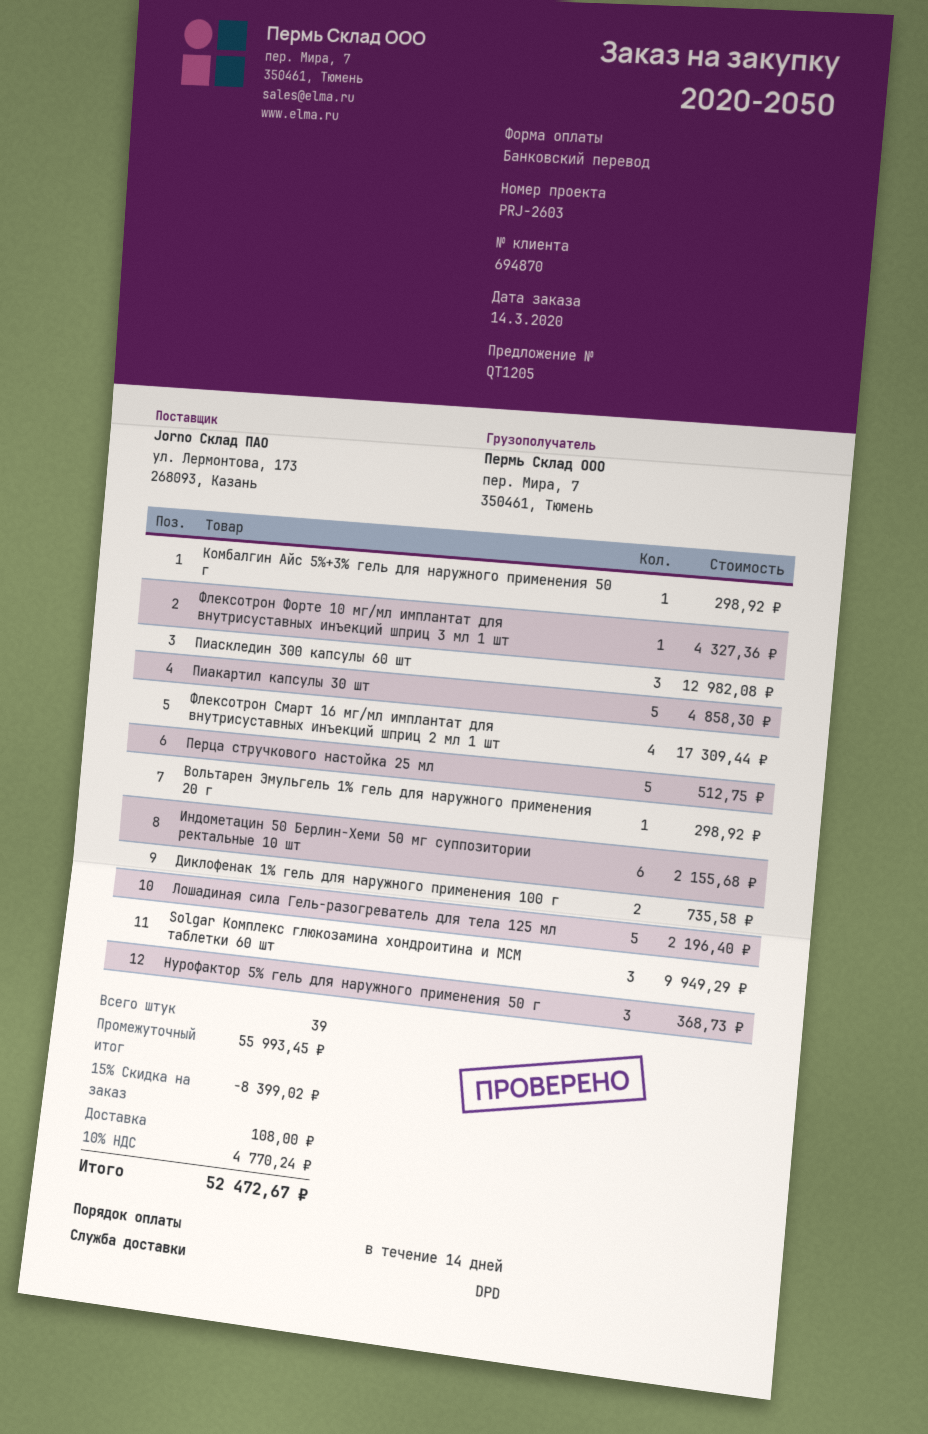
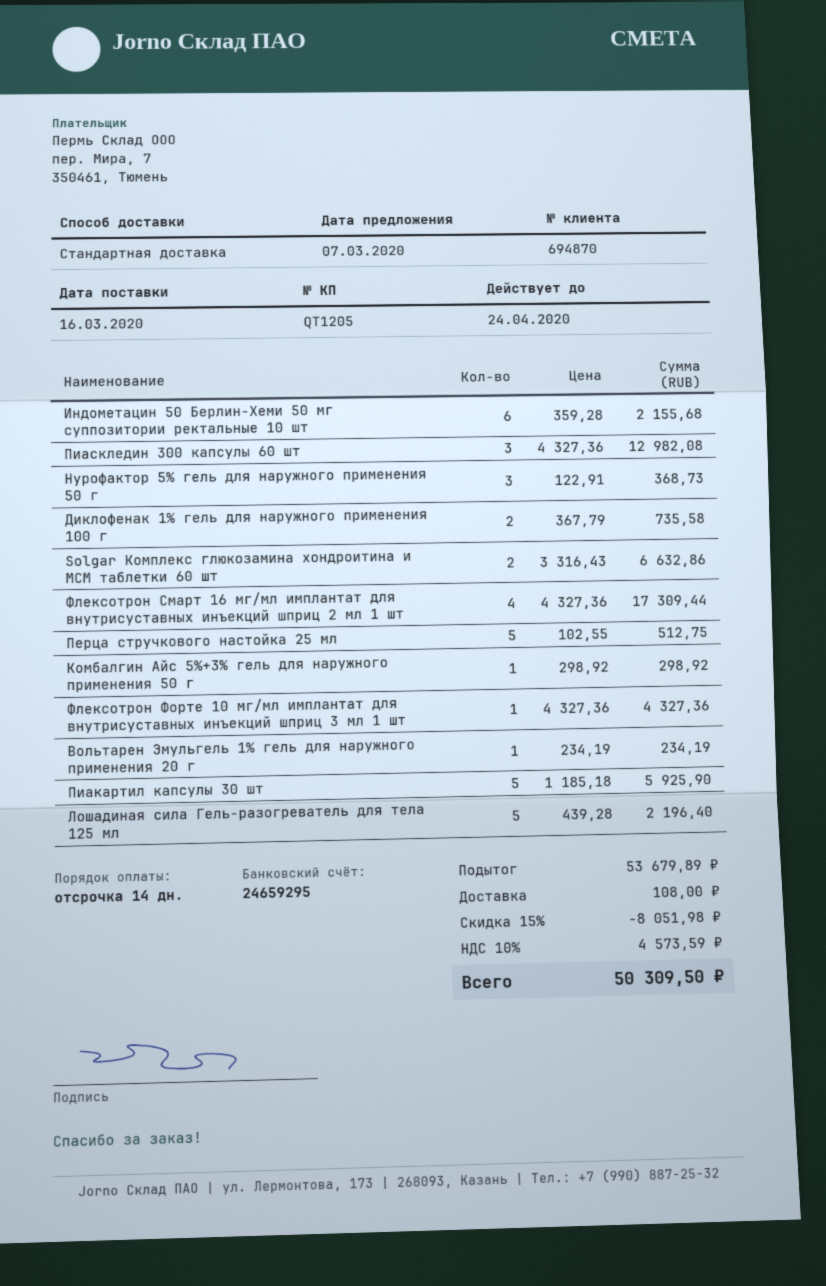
shipping method: DPD -> standard
Пиакартил капсулы 30 шт: 5 for 4858.30 -> 5 for 5925.90
Вольтарен Эмульгель 1% гель для наружного применения 20 г: 1 for 298.92 -> 1 for 234.19
Solgar Комплекс глюкозамина хондроитина и МСМ таблетки 60 шт: 3 for 9949.29 -> 2 for 6632.86
subtotal: 55993.45 -> 53679.89
discount: 15% = 8399.02 -> 15% = 8051.98
tax: 10% = 4770.24 -> 10% = 4573.59
total: 52472.67 -> 50309.50

